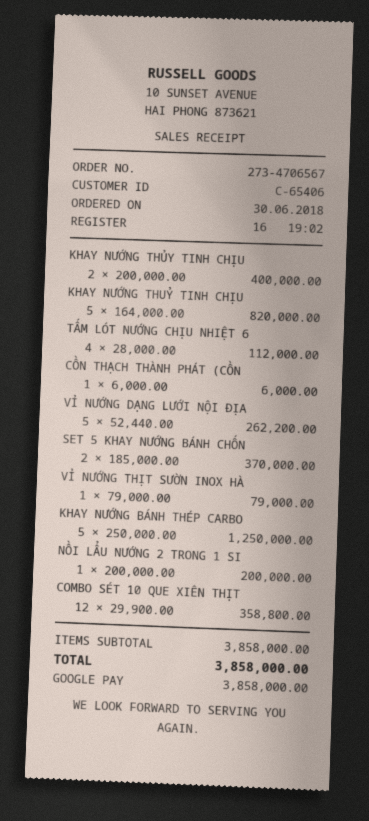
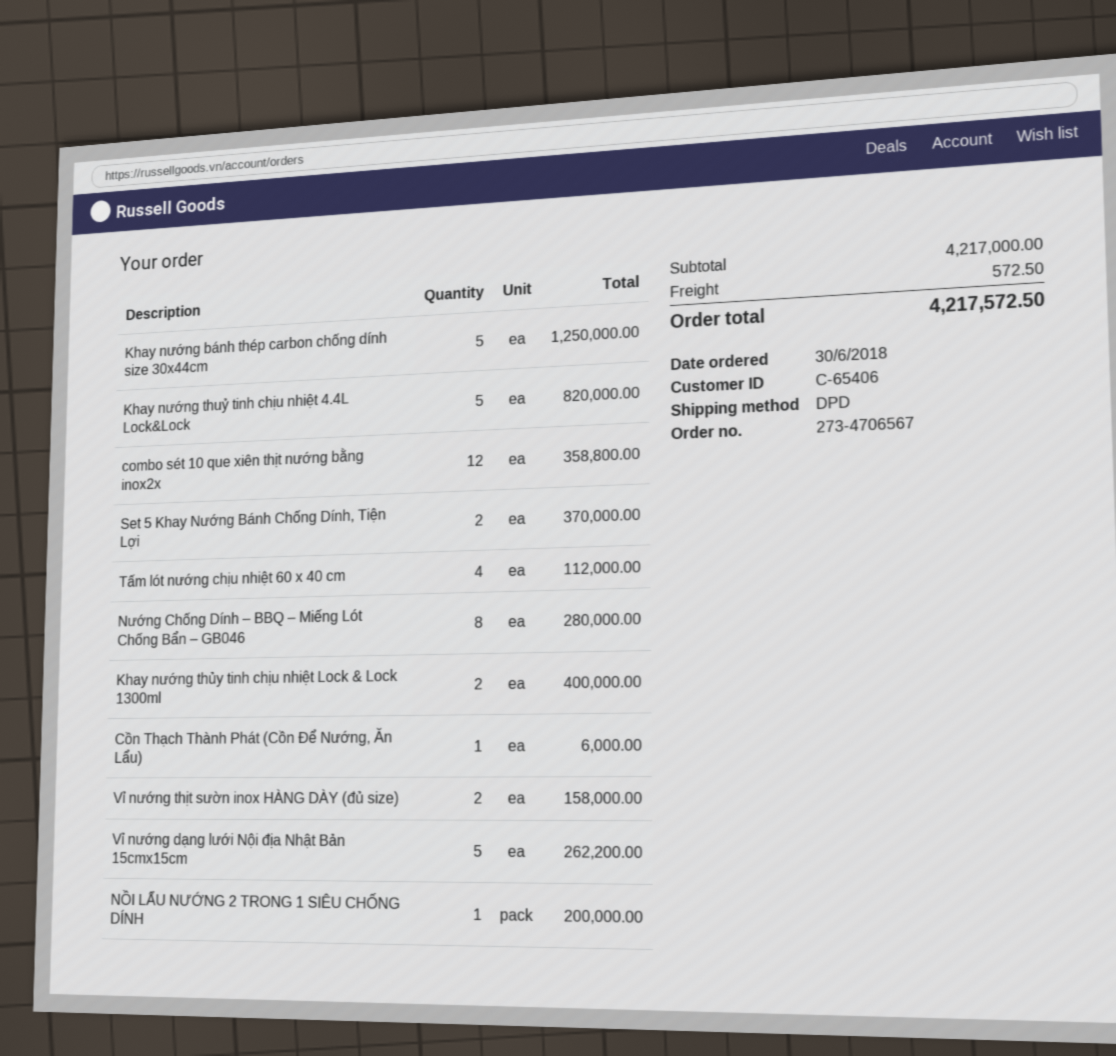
VỈ NƯỚNG THỊT SƯỜN INOX HÀ: 1 for 79000.00 -> 2 for 158000.00
Nướng Chống Dính – BBQ – Miếng Lót Chống Bẩn – GB046: none -> 8 for 280000.00
subtotal: 3858000.00 -> 4217000.00
shipping: none -> 572.50
total: 3858000.00 -> 4217572.50

